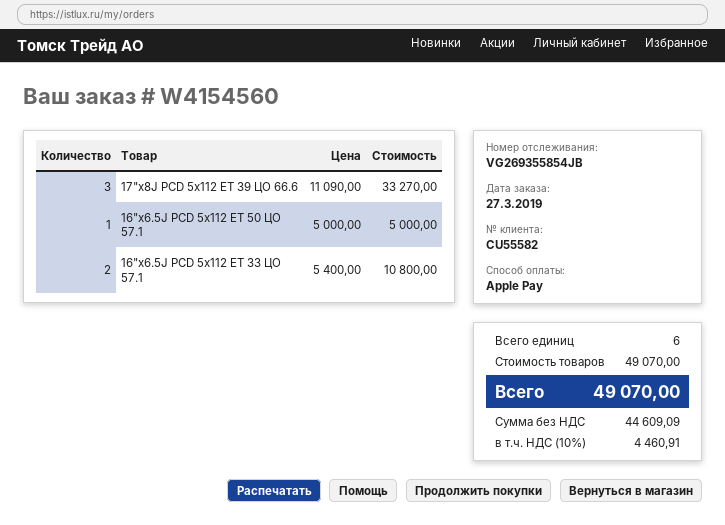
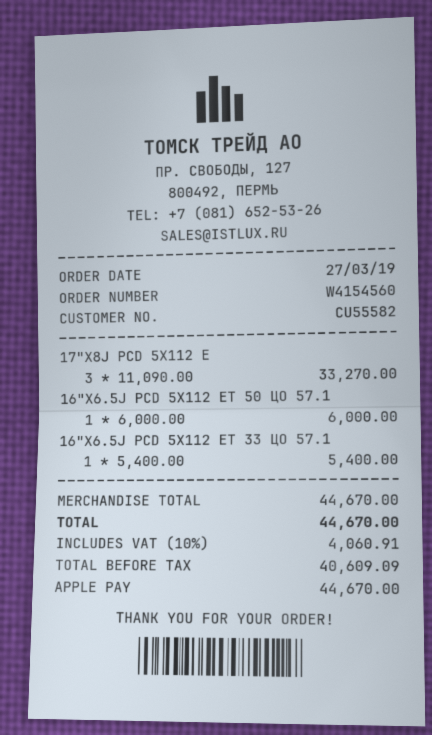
16"x6.5J PCD 5x112 ЕТ 50 ЦО 57.1: 1 x 5000.00 = 5000.00 -> 1 x 6000.00 = 6000.00
16"x6.5J PCD 5x112 ЕТ 33 ЦО 57.1: 2 x 5400.00 = 10800.00 -> 1 x 5400.00 = 5400.00
subtotal: 49070.00 -> 44670.00
net: 44609.09 -> 40609.09
tax: 10% = 4460.91 -> 10% = 4060.91
total: 49070.00 -> 44670.00

